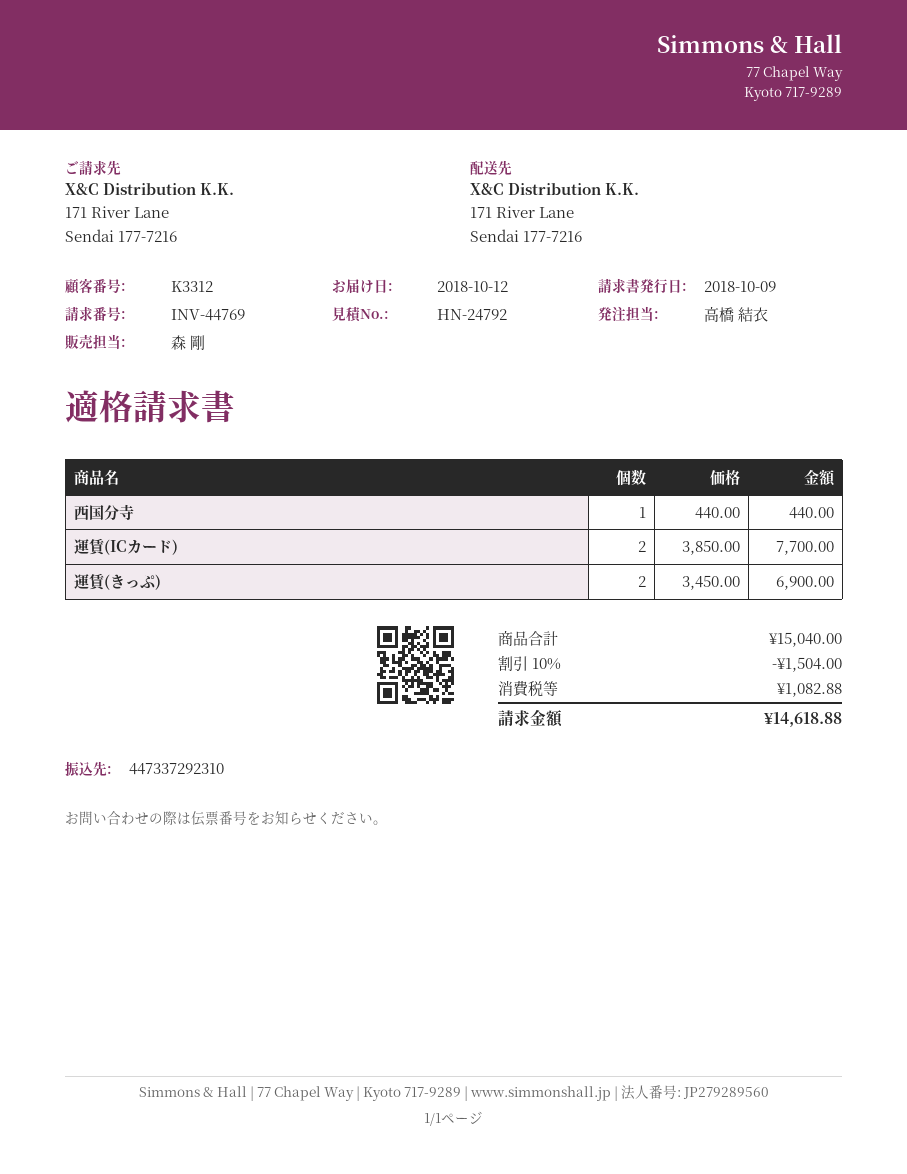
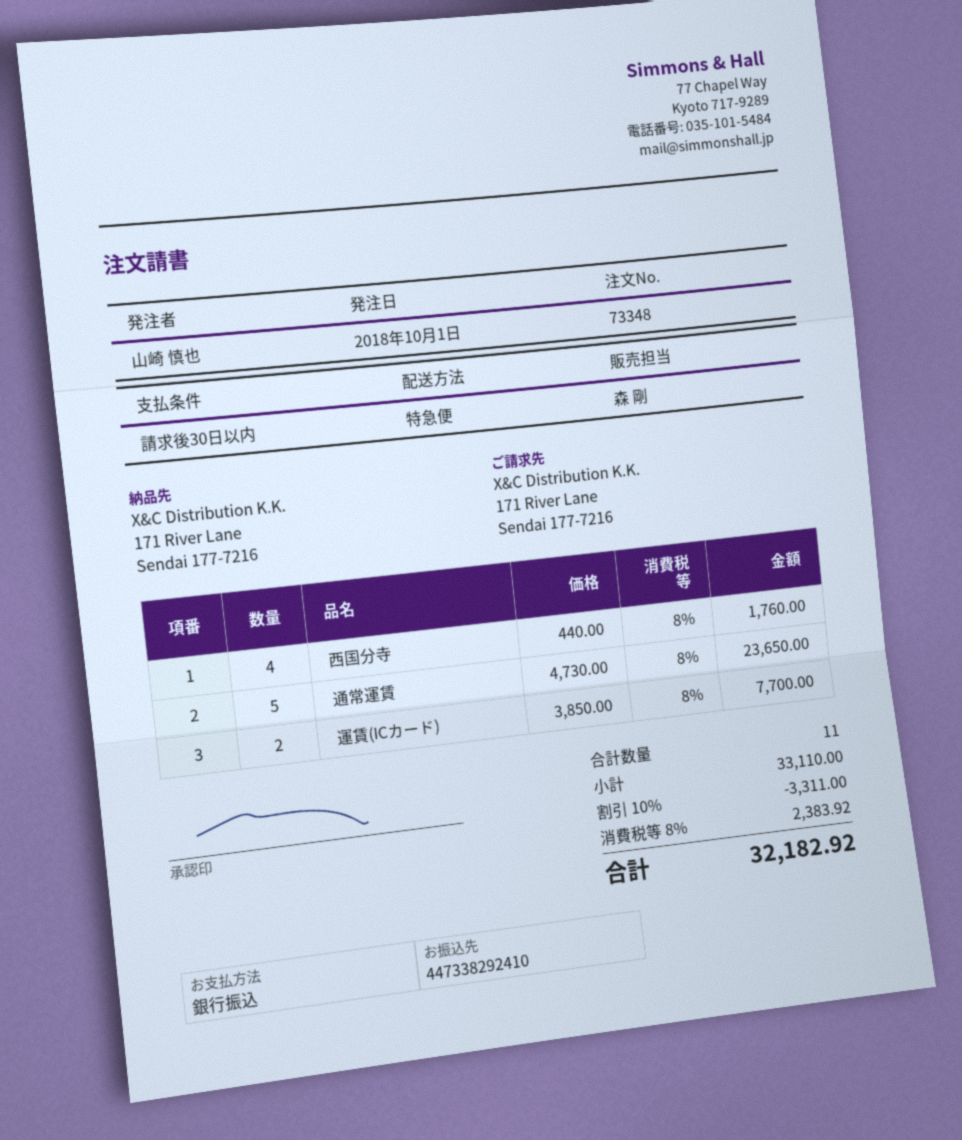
ordered by: 高橋 結衣 -> 山崎 慎也
bank account: 447337292310 -> 447338292410
西国分寺: 1 x 440.00 = 440.00 -> 4 x 440.00 = 1760.00
運賃(きっぷ): 2 x 3450.00 = 6900.00 -> none
通常運賃: none -> 5 x 4730.00 = 23650.00
subtotal: 15040.00 -> 33110.00
discount: 10% = 1504.00 -> 10% = 3311.00
tax: 1082.88 -> 2383.92
total: 14618.88 -> 32182.92

